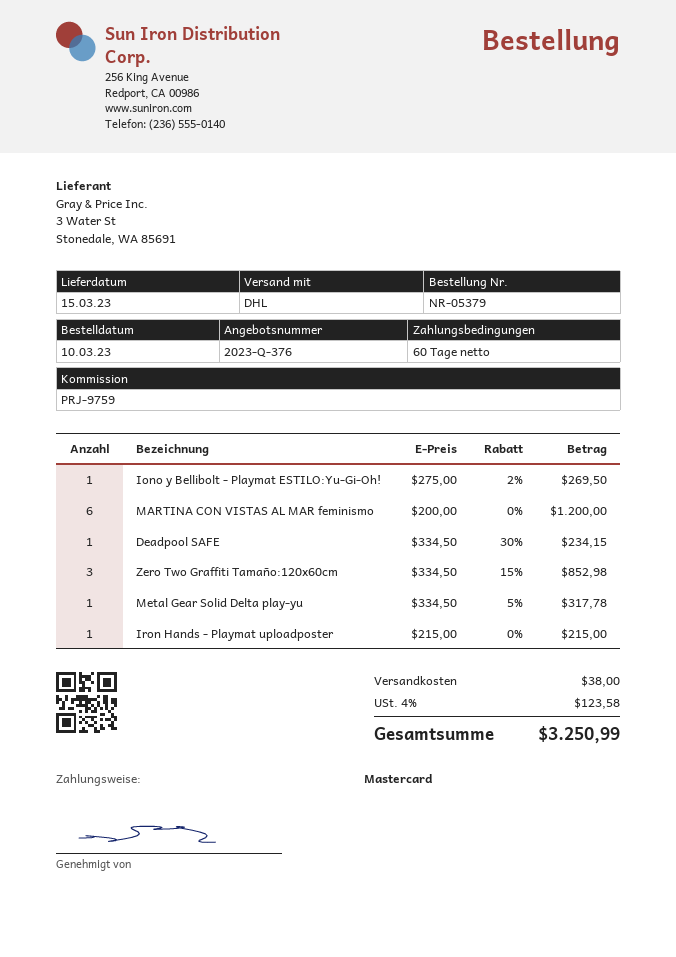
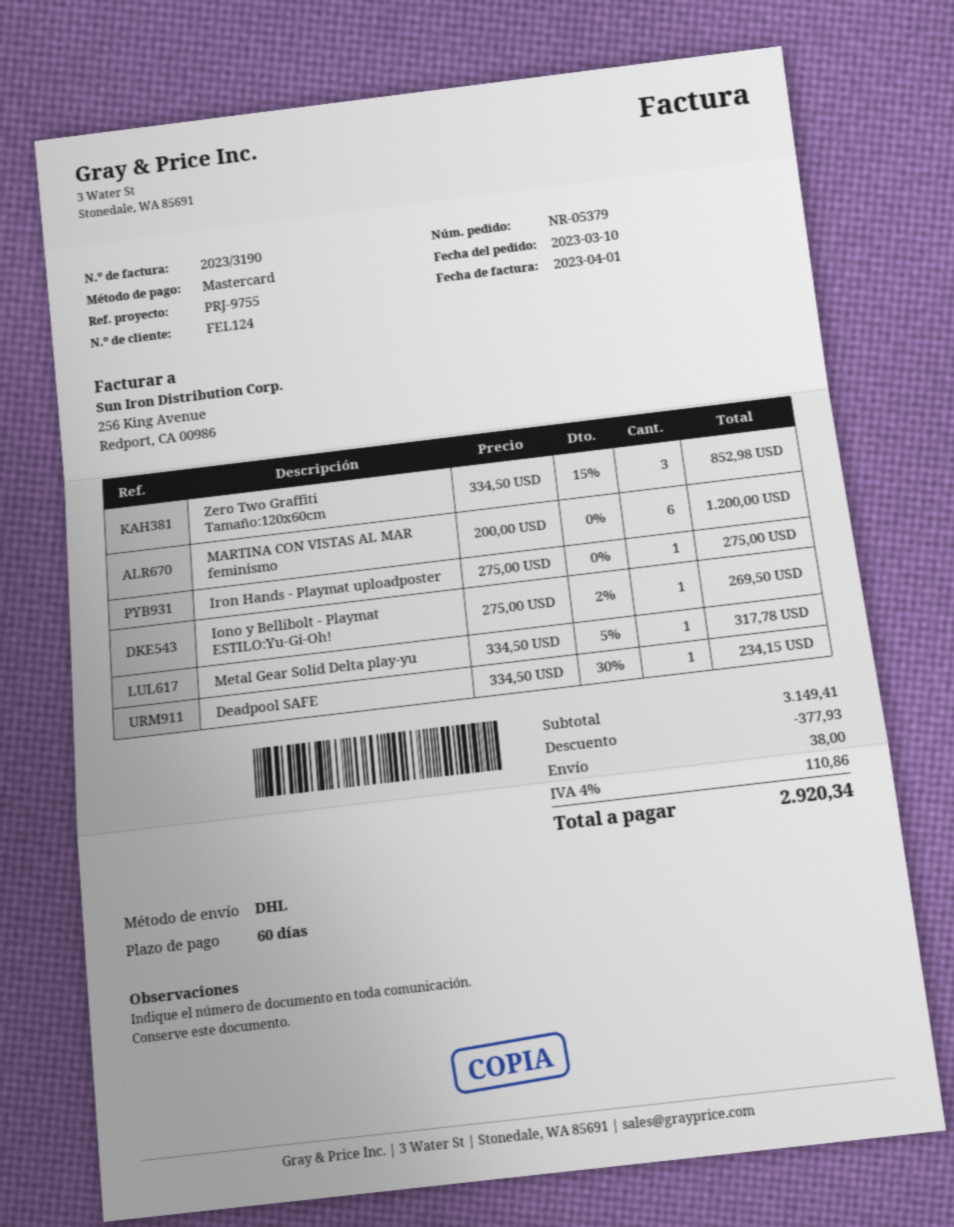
reference: PRJ-9759 -> PRJ-9755
Iron Hands - Playmat uploadposter: 1 x 215.00 = 215.00 -> 1 x 275.00 = 275.00
discount: none -> 377.93
tax: 4% = 123.58 -> 4% = 110.86
total: 3250.99 -> 2920.34

